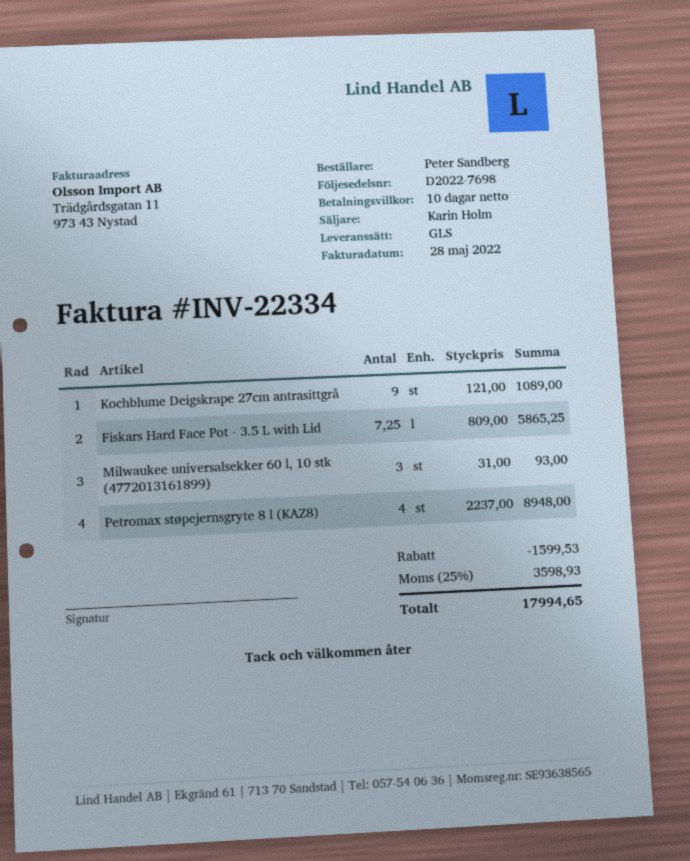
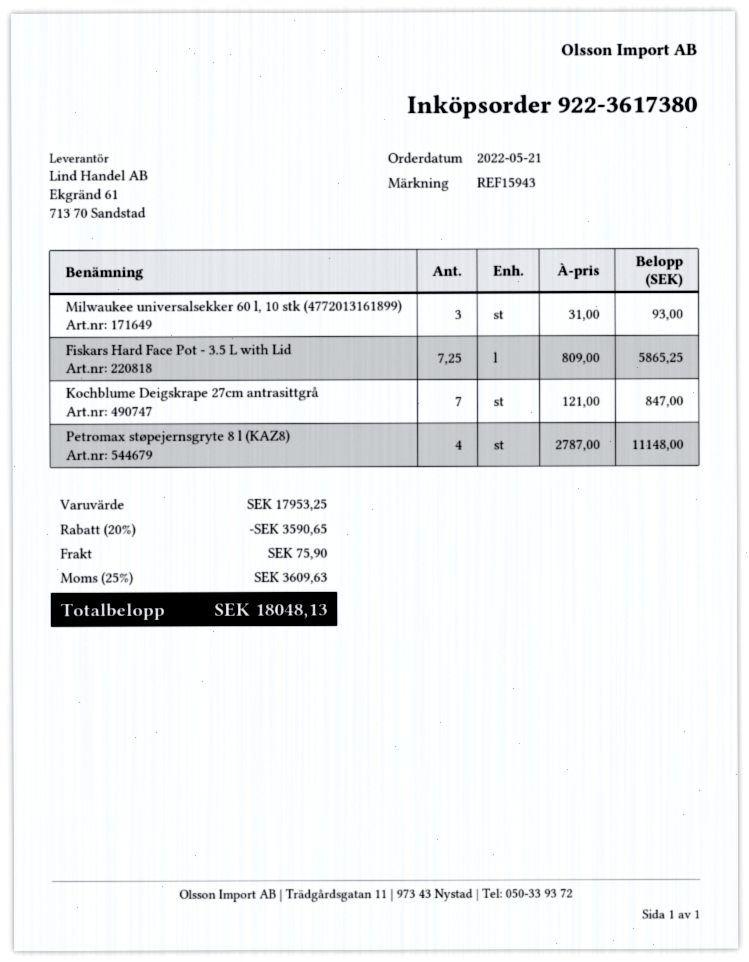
Kochblume Deigskrape 27cm antrasittgrå: 9 x 121.00 = 1089.00 -> 7 x 121.00 = 847.00
Petromax støpejernsgryte 8 l (KAZ8): 4 x 2237.00 = 8948.00 -> 4 x 2787.00 = 11148.00
discount: 1599.53 -> 3590.65
shipping: none -> 75.90
tax: 25% = 3598.93 -> 25% = 3609.63
total: 17994.65 -> 18048.13

